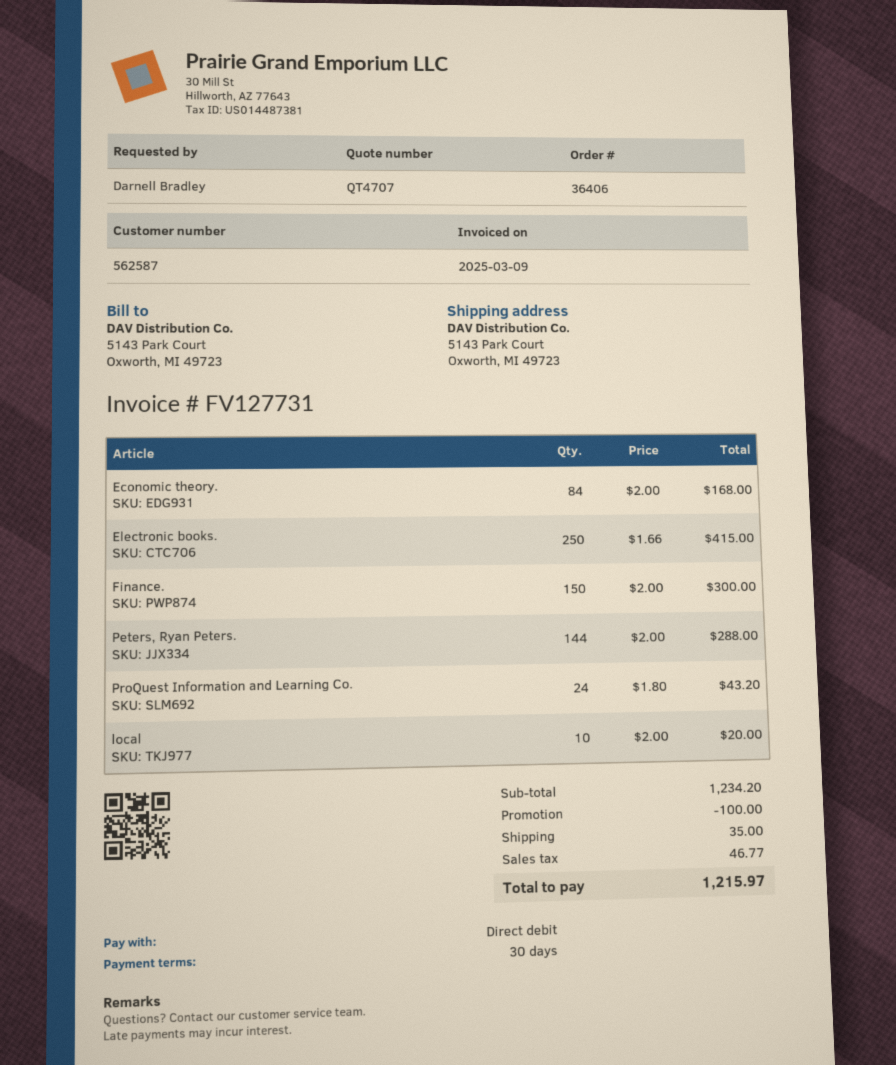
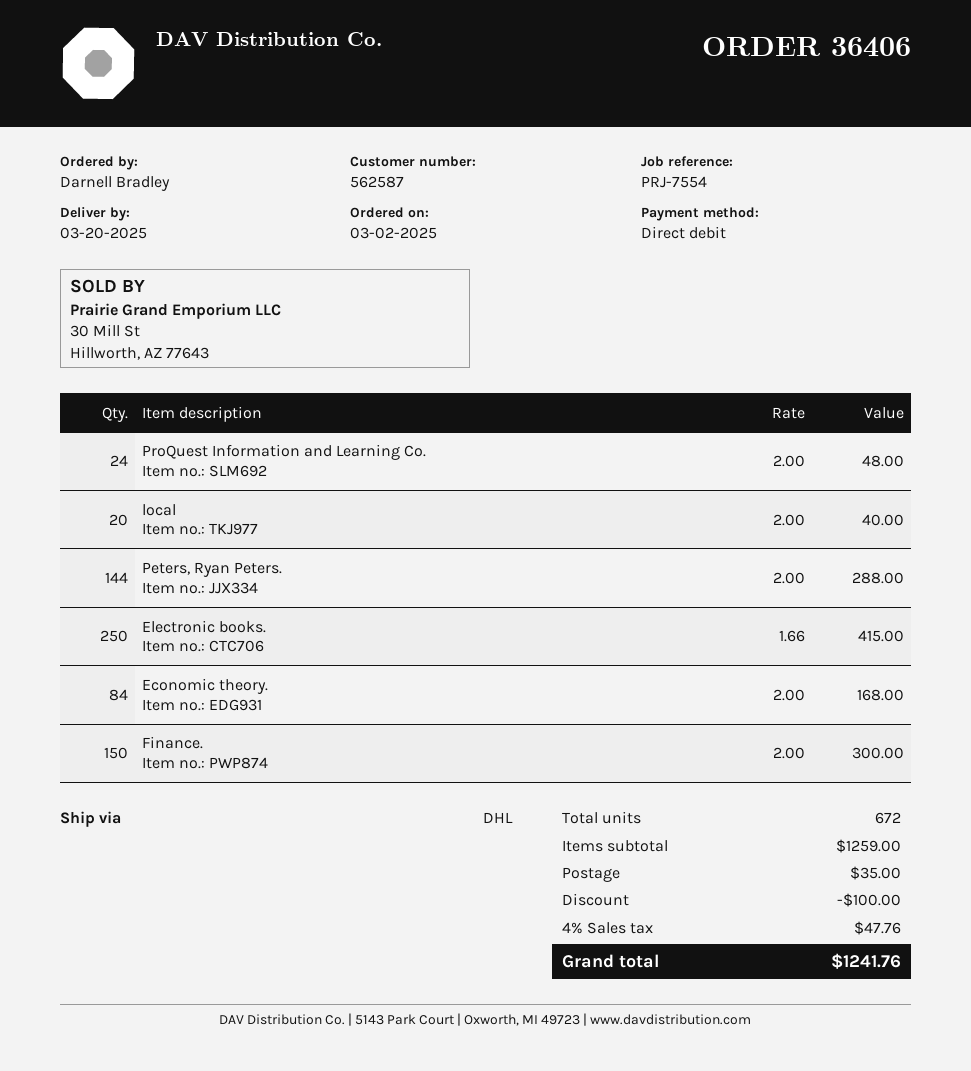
ProQuest Information and Learning Co.: 24 x 1.80 = 43.20 -> 24 x 2.00 = 48.00
local: 10 x 2.00 = 20.00 -> 20 x 2.00 = 40.00
subtotal: 1234.20 -> 1259.00
tax: 46.77 -> 47.76
total: 1215.97 -> 1241.76

